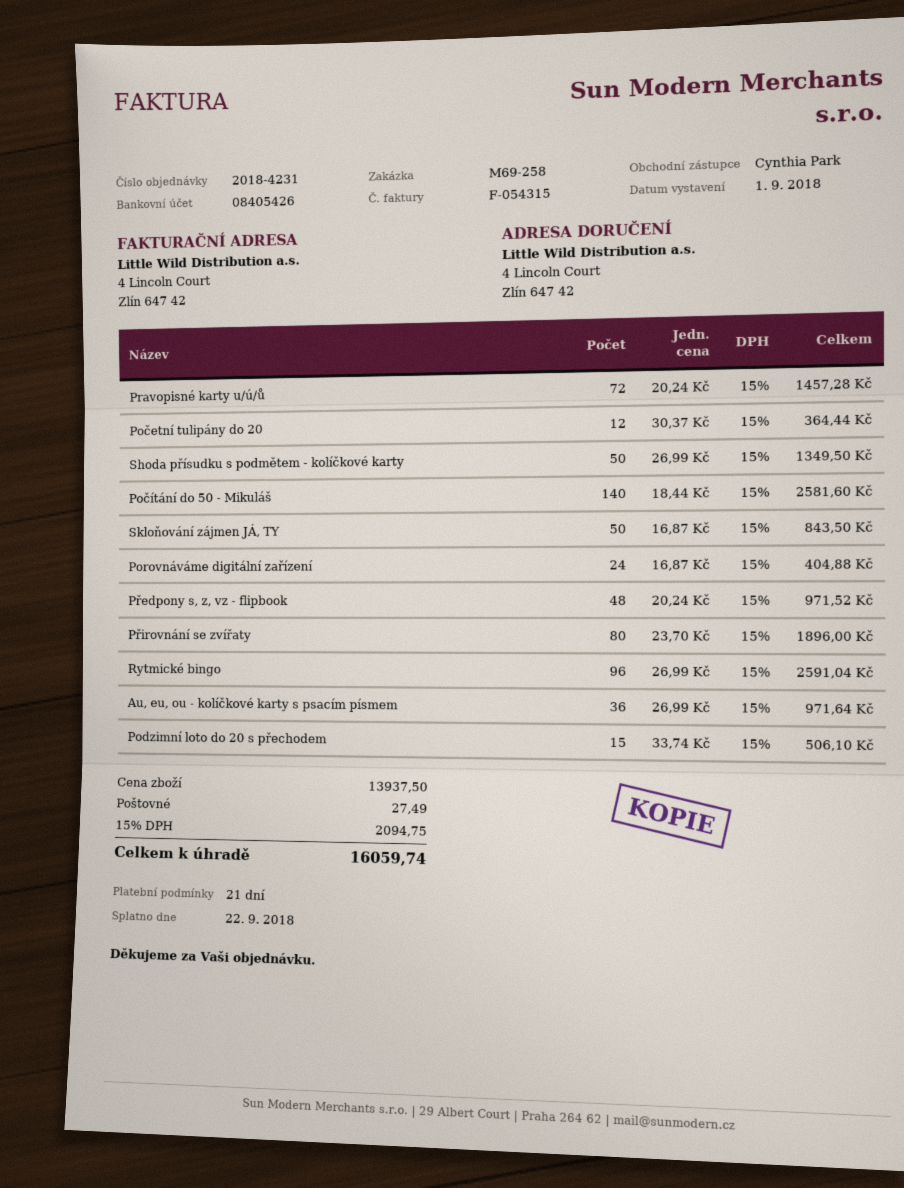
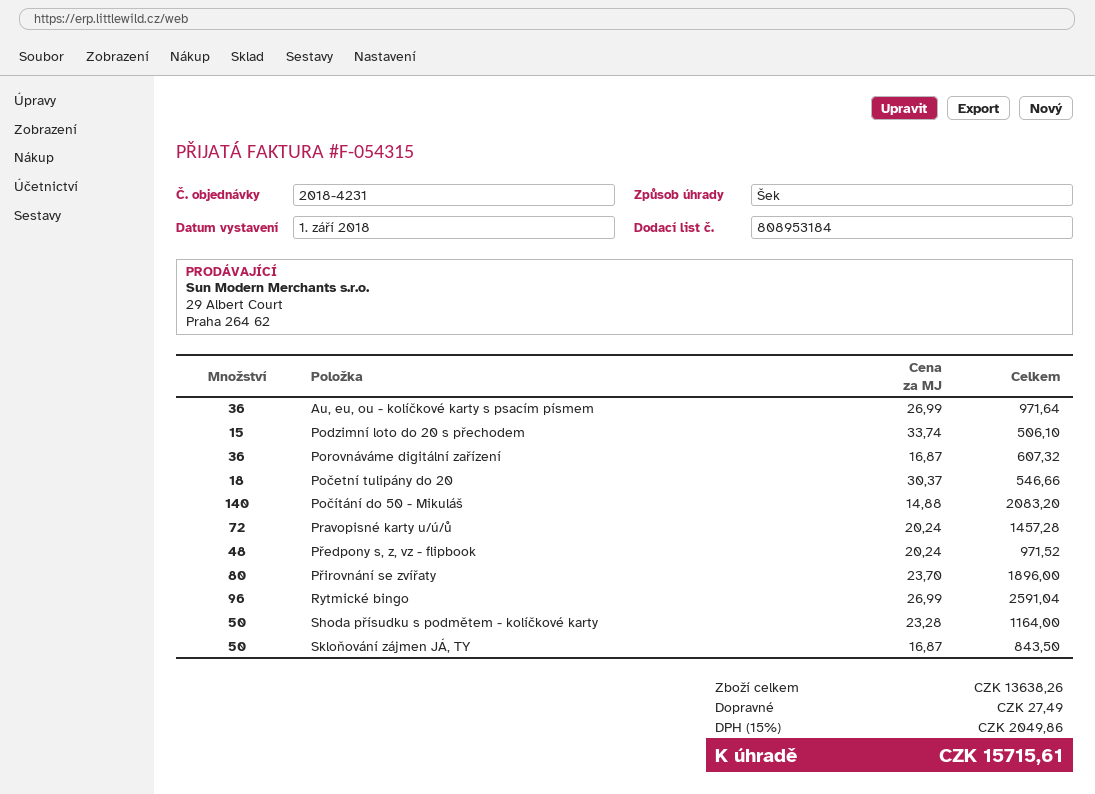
Početní tulipány do 20: 12 x 30.37 = 364.44 -> 18 x 30.37 = 546.66
Shoda přísudku s podmětem - kolíčkové karty: 50 x 26.99 = 1349.50 -> 50 x 23.28 = 1164.00
Počítání do 50 - Mikuláš: 140 x 18.44 = 2581.60 -> 140 x 14.88 = 2083.20
Porovnáváme digitální zařízení: 24 x 16.87 = 404.88 -> 36 x 16.87 = 607.32
subtotal: 13937.50 -> 13638.26
tax: 15% = 2094.75 -> 15% = 2049.86
total: 16059.74 -> 15715.61

